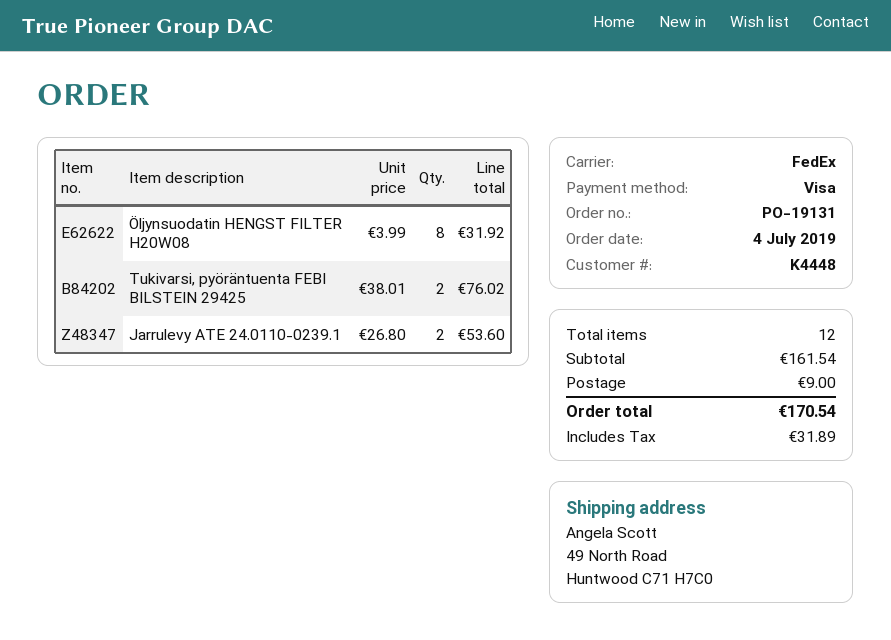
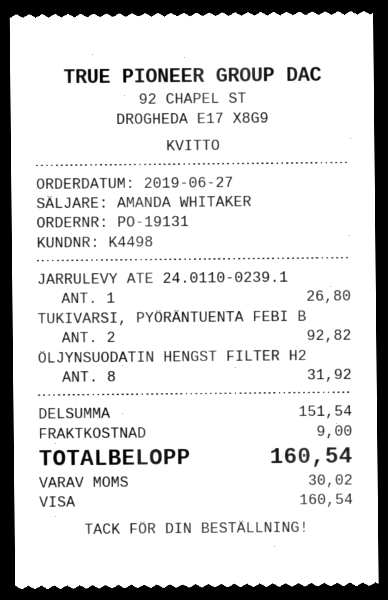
order date: 2019-07-04 -> 2019-06-27
customer number: K4448 -> K4498
Tukivarsi, pyöräntuenta FEBI BILSTEIN 29425: 2 for 76.02 -> 2 for 92.82
Jarrulevy ATE 24.0110-0239.1: 2 for 53.60 -> 1 for 26.80
subtotal: 161.54 -> 151.54
tax: 31.89 -> 30.02
total: 170.54 -> 160.54

